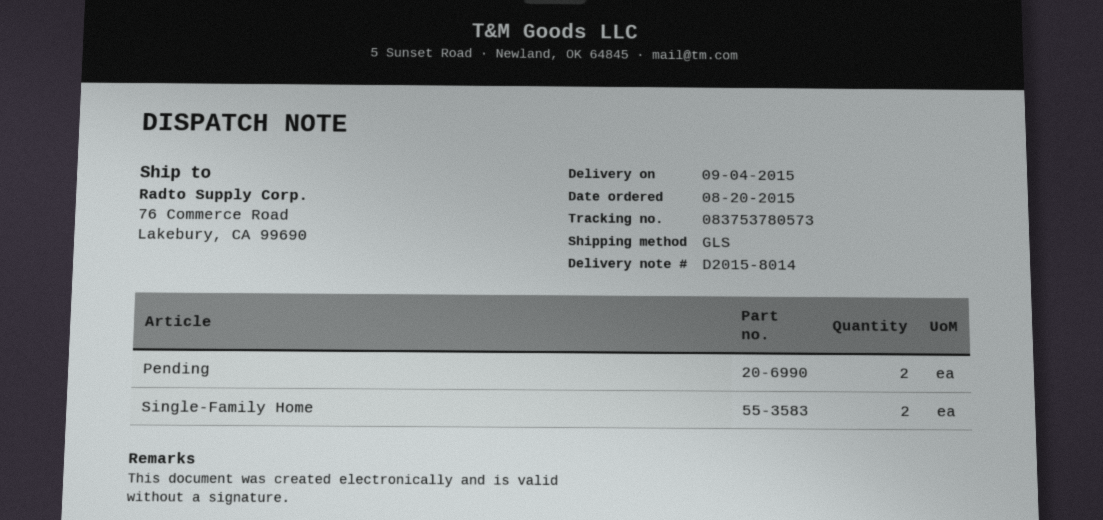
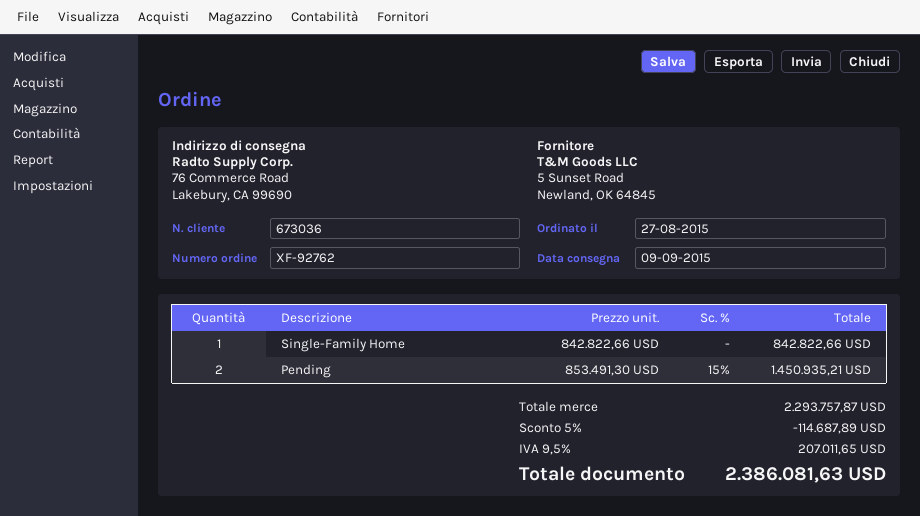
order date: 2015-08-20 -> 2015-08-27
delivery date: 2015-09-04 -> 2015-09-09
Single-Family Home: 2 -> 1

